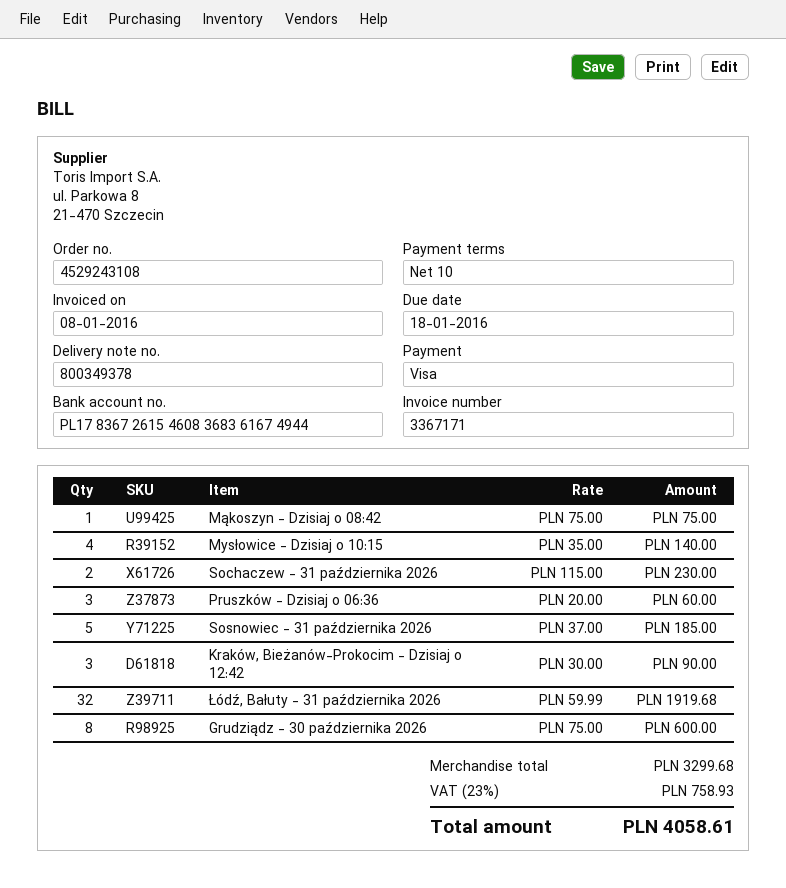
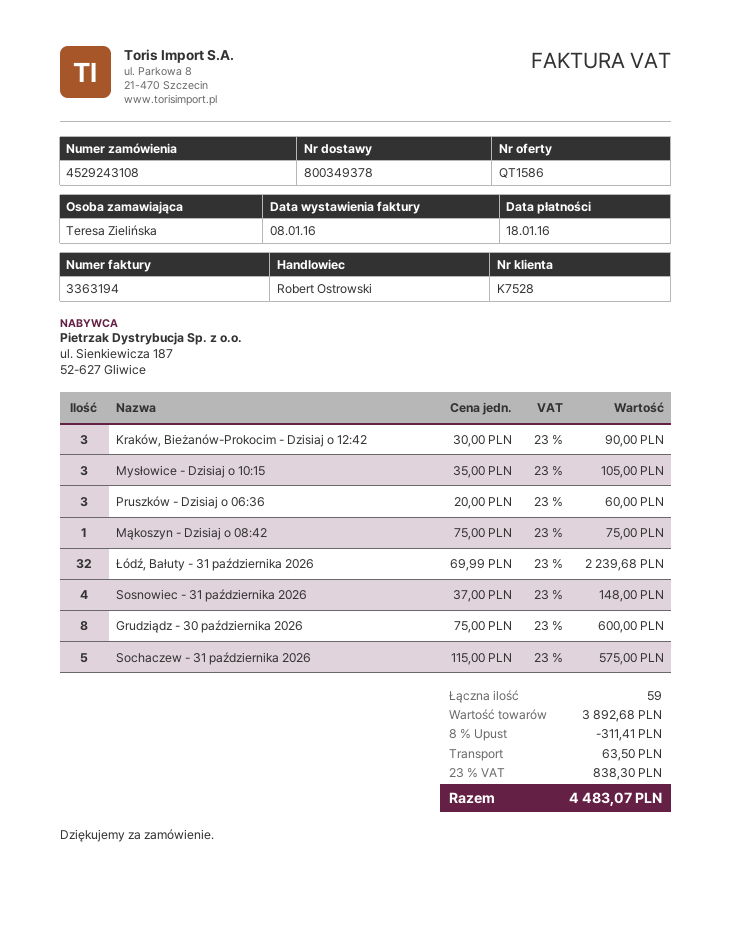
invoice number: 3367171 -> 3363194
Mysłowice - Dzisiaj o 10:15: 4 x 35.00 = 140.00 -> 3 x 35.00 = 105.00
Sochaczew - 31 października 2026: 2 x 115.00 = 230.00 -> 5 x 115.00 = 575.00
Sosnowiec - 31 października 2026: 5 x 37.00 = 185.00 -> 4 x 37.00 = 148.00
Łódź, Bałuty - 31 października 2026: 32 x 59.99 = 1919.68 -> 32 x 69.99 = 2239.68
subtotal: 3299.68 -> 3892.68
discount: none -> 8% = 311.41
shipping: none -> 63.50
tax: 23% = 758.93 -> 23% = 838.30
total: 4058.61 -> 4483.07

